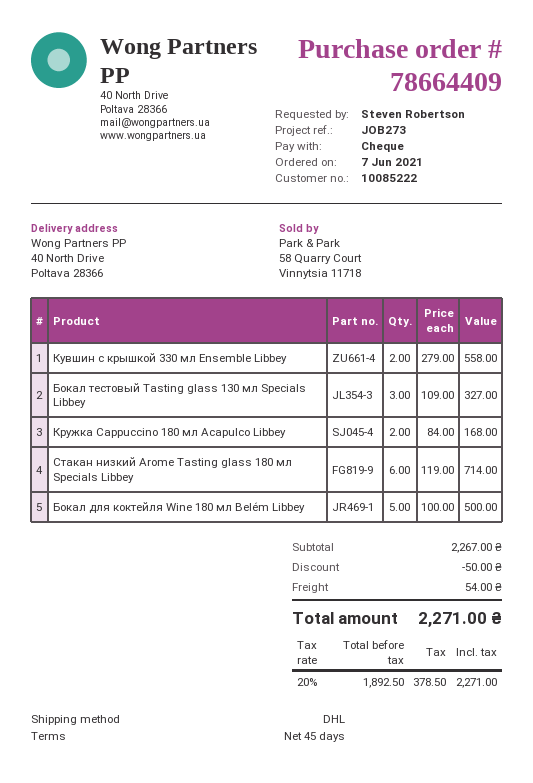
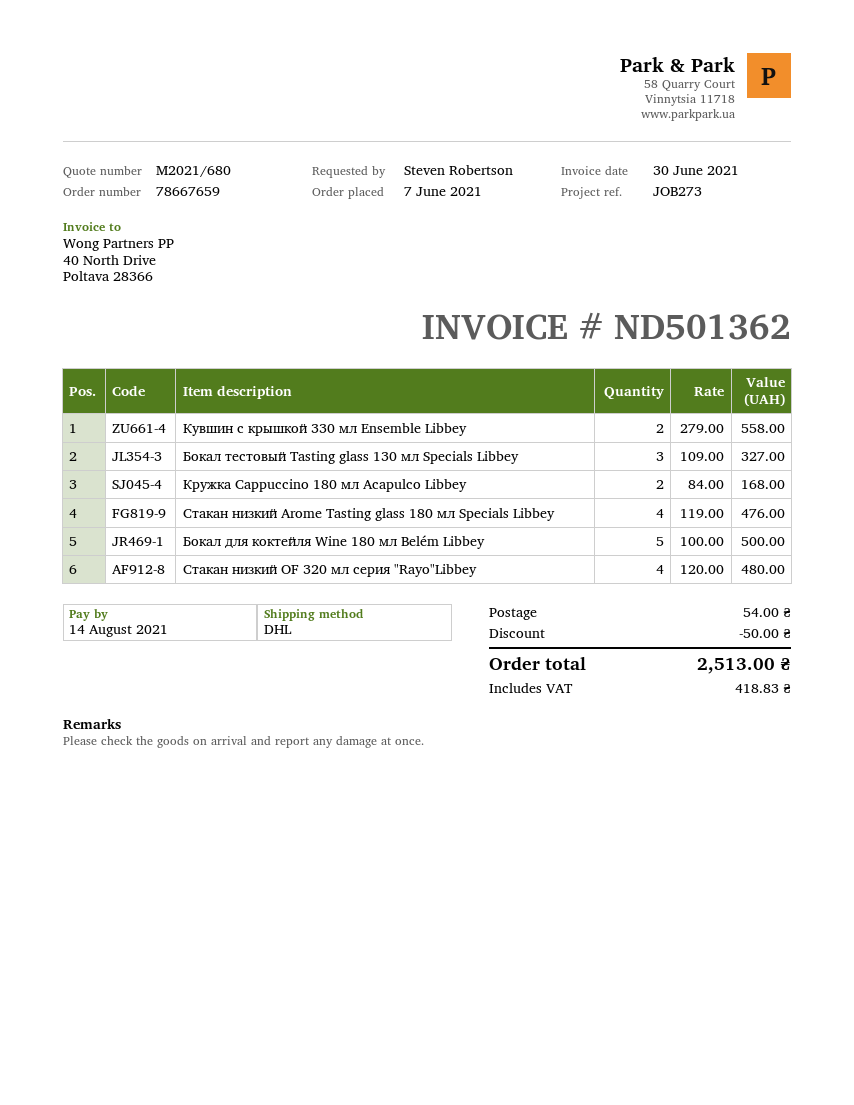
order number: 78664409 -> 78667659
Стакан низкий Arome Tasting glass 180 мл Specials Libbey: 6 x 119.00 = 714.00 -> 4 x 119.00 = 476.00
Стакан низкий OF 320 мл серия "Rayo"Libbey: none -> 4 x 120.00 = 480.00
tax: 378.50 -> 418.83
total: 2271.00 -> 2513.00

